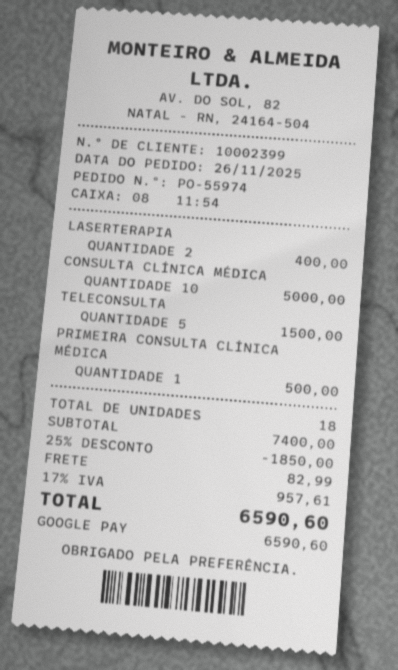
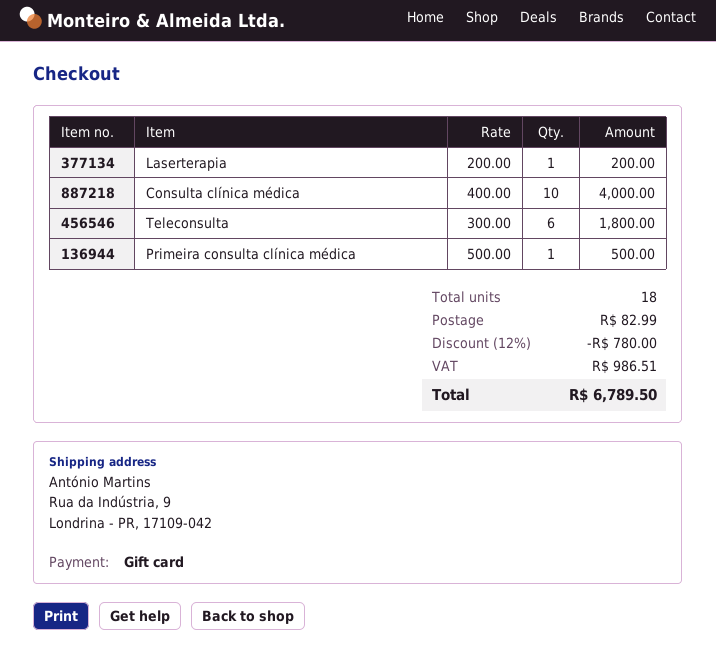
payment method: Google Pay -> gift card
LASERTERAPIA: 2 for 400.00 -> 1 for 200.00
CONSULTA CLÍNICA MÉDICA: 10 for 5000.00 -> 10 for 4000.00
TELECONSULTA: 5 for 1500.00 -> 6 for 1800.00
discount: 25% = 1850.00 -> 12% = 780.00
tax: 957.61 -> 986.51
total: 6590.60 -> 6789.50

